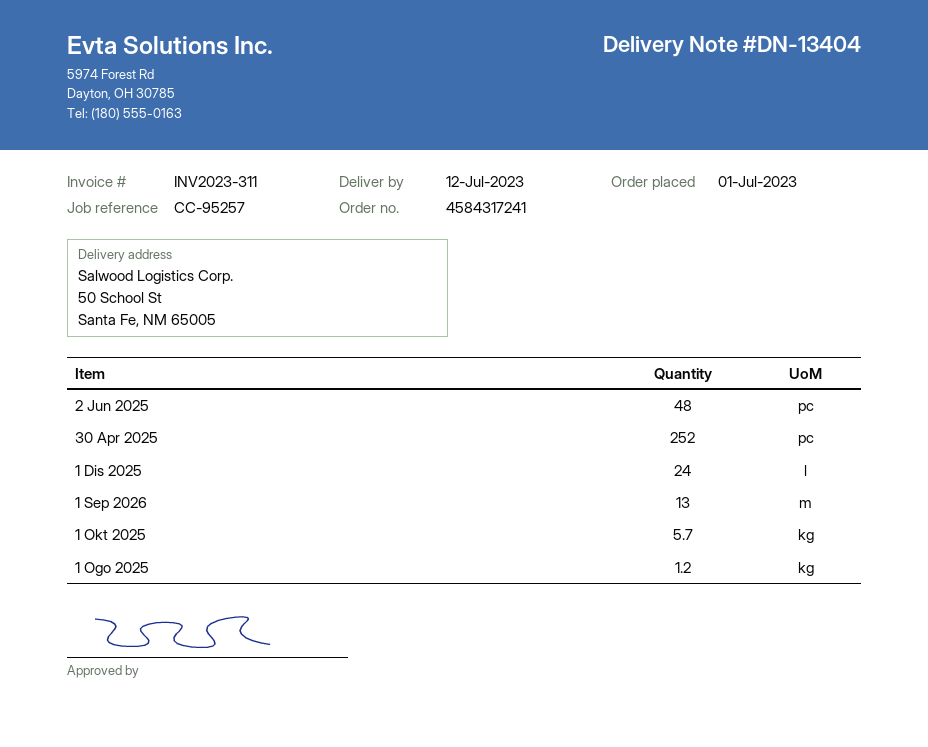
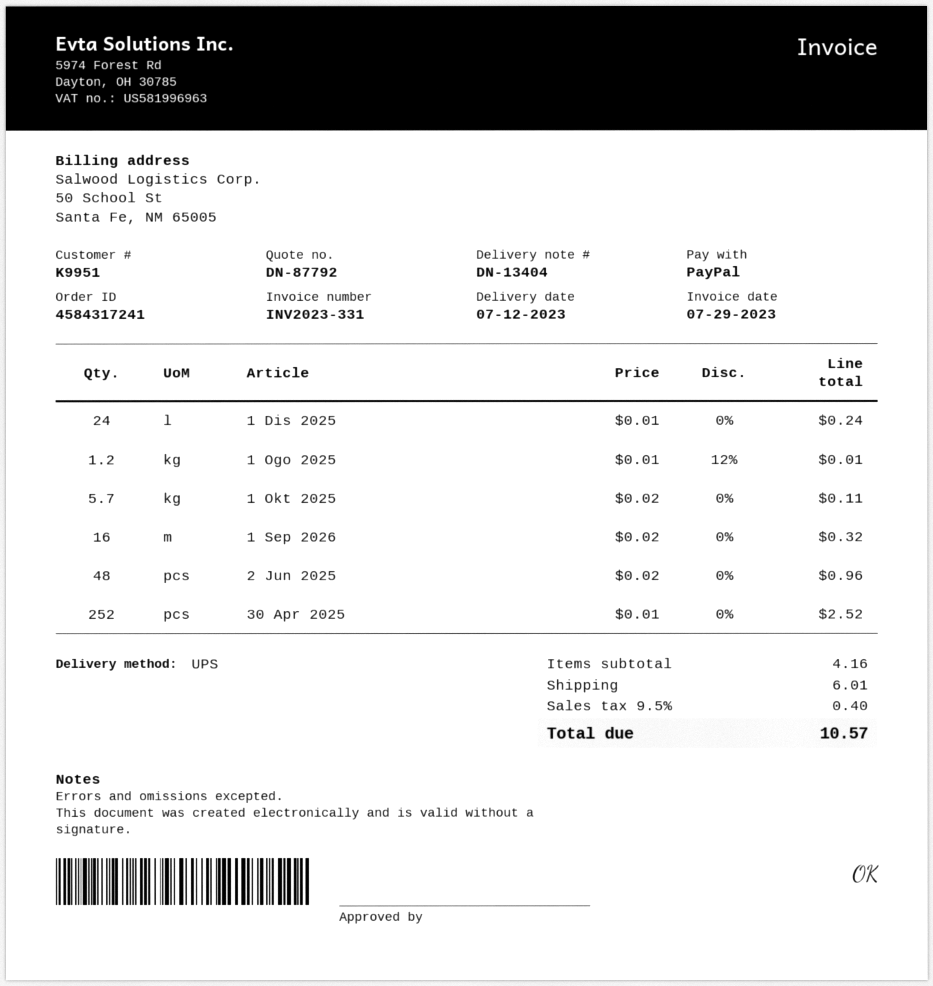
invoice number: INV2023-311 -> INV2023-331
1 Sep 2026: 13 -> 16

